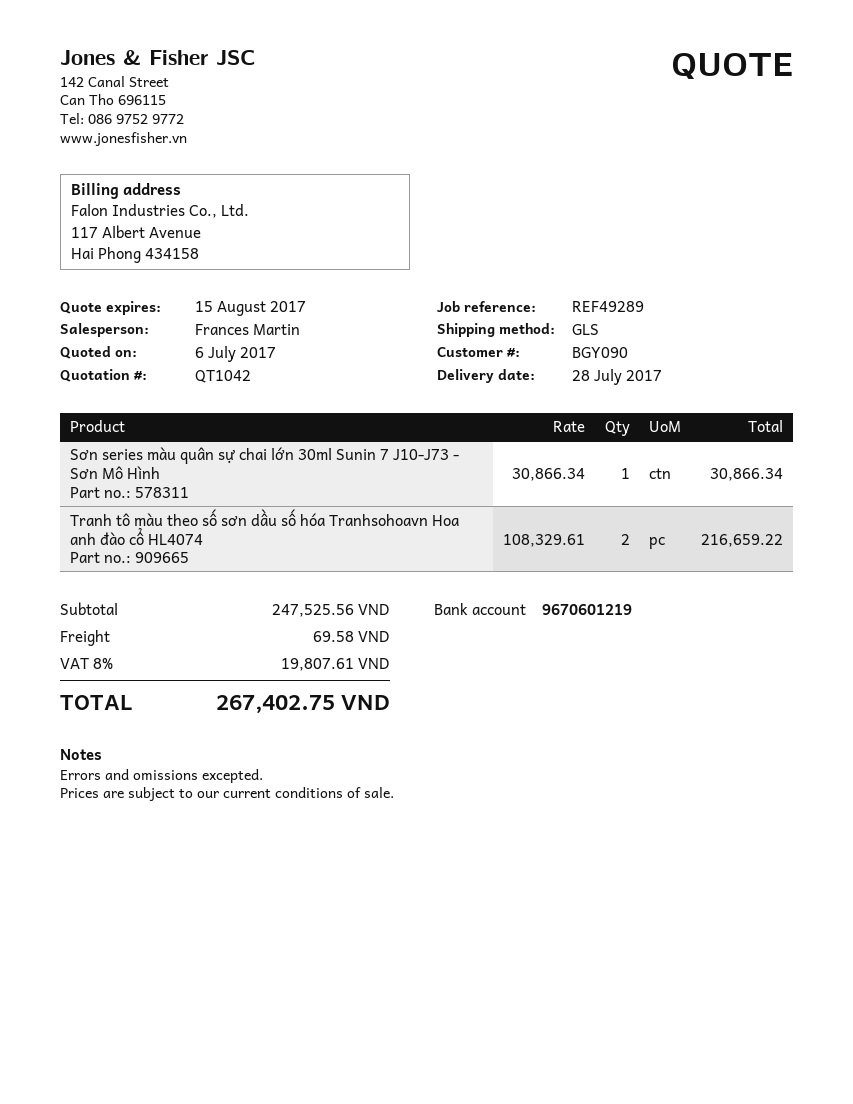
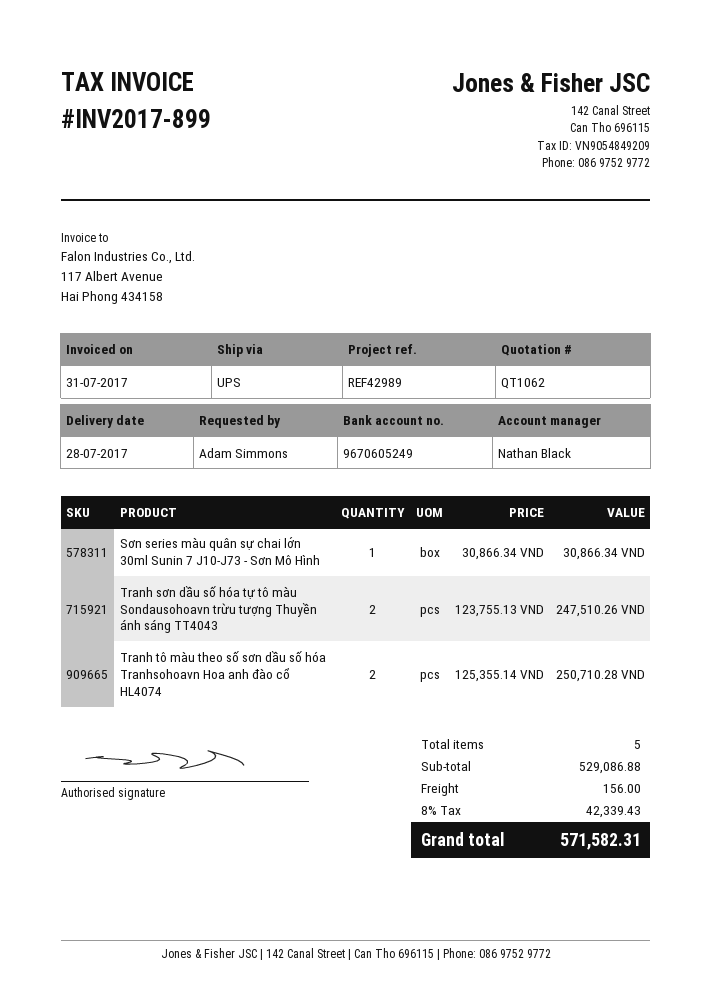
quote number: QT1042 -> QT1062
reference: REF49289 -> REF42989
sales rep: Frances Martin -> Nathan Black
bank account: 9670601219 -> 9670605249
shipping method: GLS -> UPS
Tranh tô màu theo số sơn dầu số hóa Tranhsohoavn Hoa anh đào cổ HL4074: 2 x 108329.61 = 216659.22 -> 2 x 125355.14 = 250710.28
Tranh sơn dầu số hóa tự tô màu Sondausohoavn trừu tượng Thuyền ánh sáng TT4043: none -> 2 x 123755.13 = 247510.26
subtotal: 247525.56 -> 529086.88
shipping: 69.58 -> 156.00
tax: 8% = 19807.61 -> 8% = 42339.43
total: 267402.75 -> 571582.31

